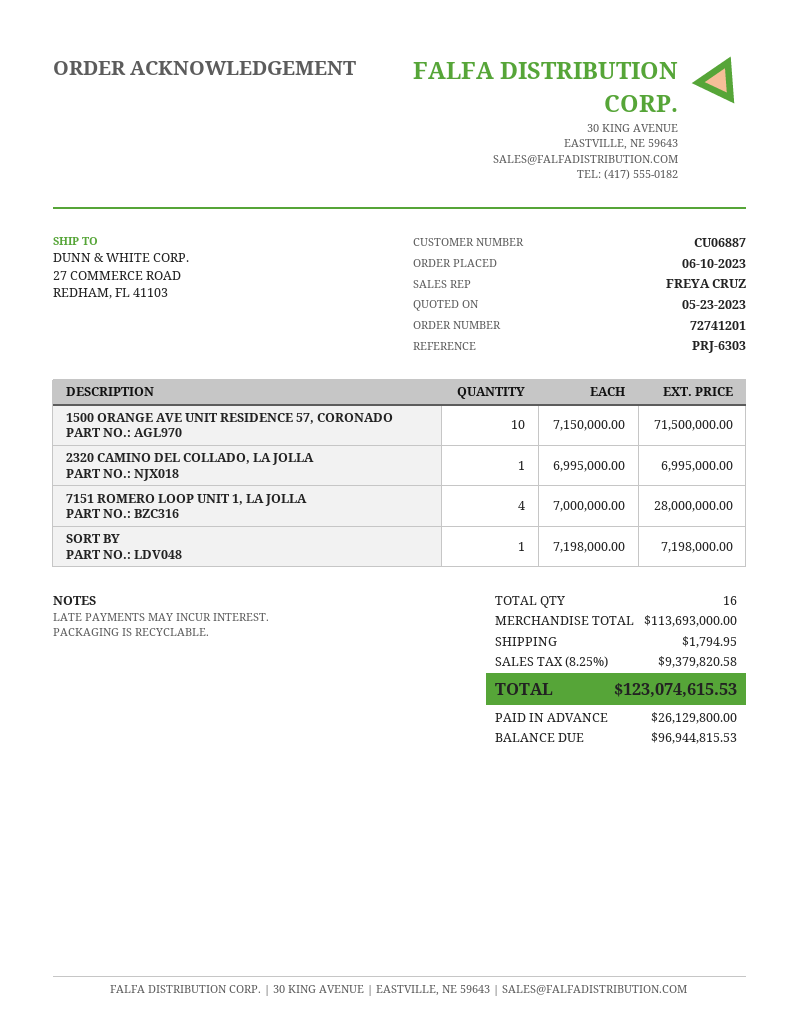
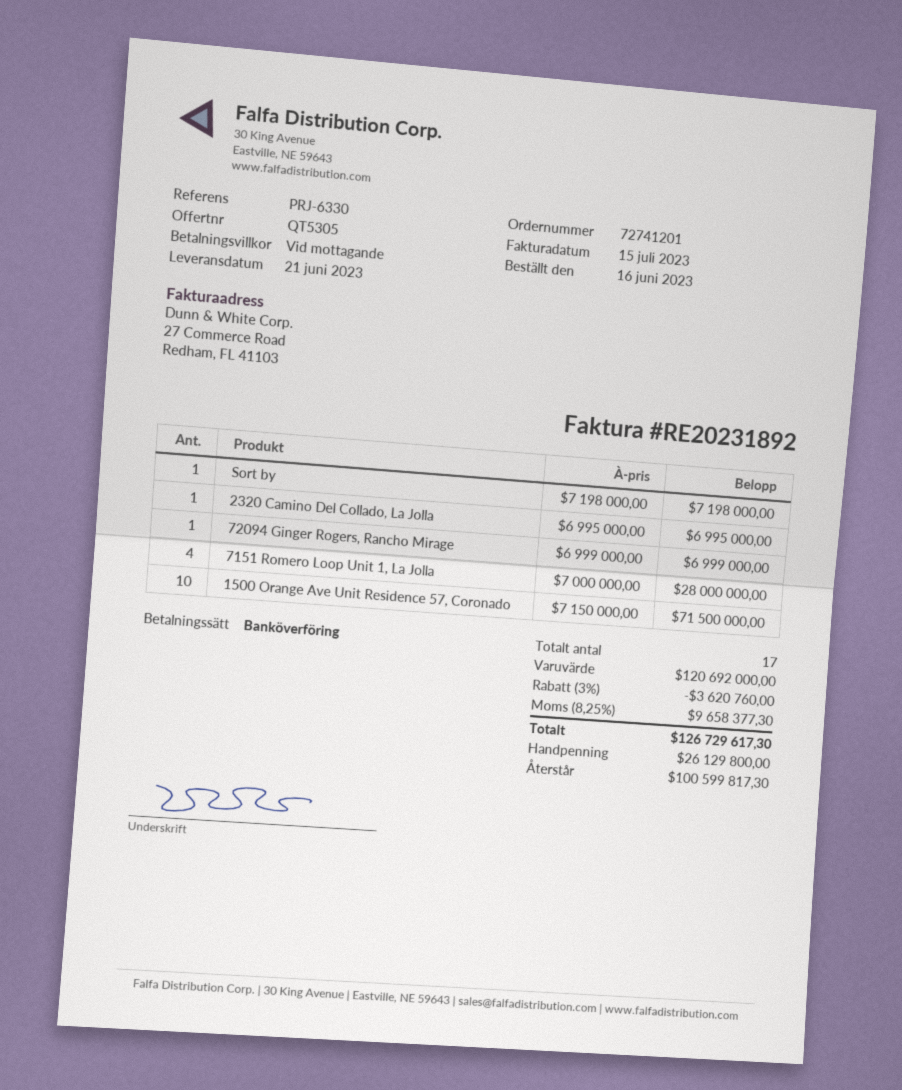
order date: 2023-06-10 -> 2023-06-16
reference: PRJ-6303 -> PRJ-6330
72094 Ginger Rogers, Rancho Mirage: none -> 1 x 6999000.00 = 6999000.00
total quantity: 16 -> 17
subtotal: 113693000.00 -> 120692000.00
discount: none -> 3% = 3620760.00
shipping: 1794.95 -> none
tax: 8.25% = 9379820.58 -> 8.25% = 9658377.30
total: 123074615.53 -> 126729617.30
balance: 96944815.53 -> 100599817.30

